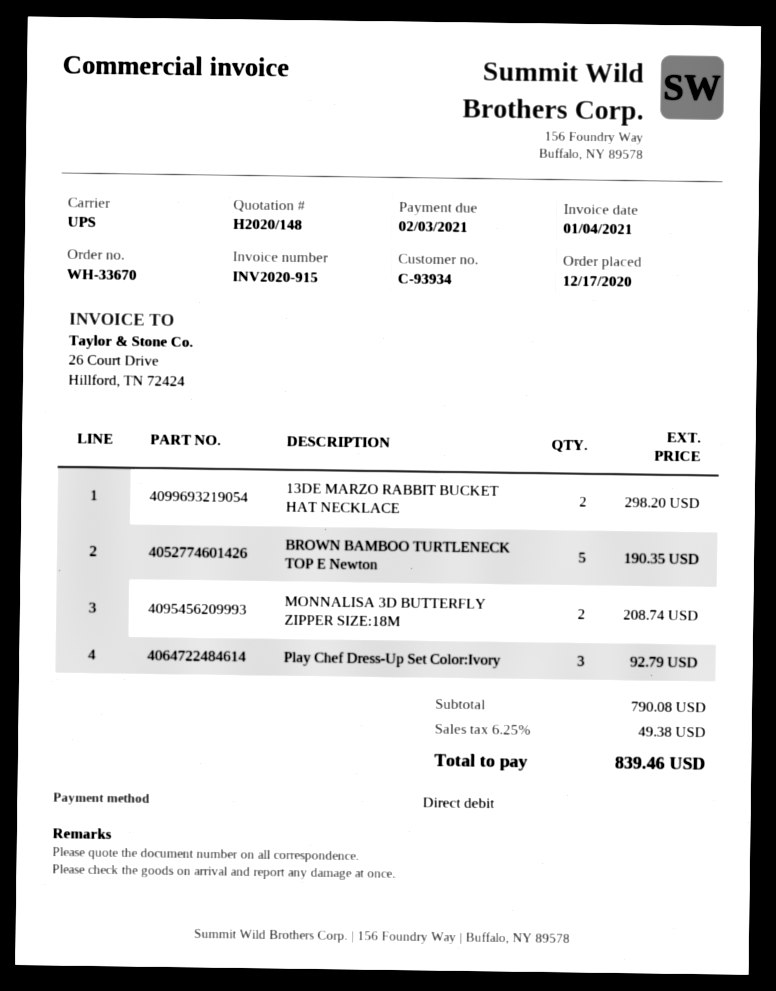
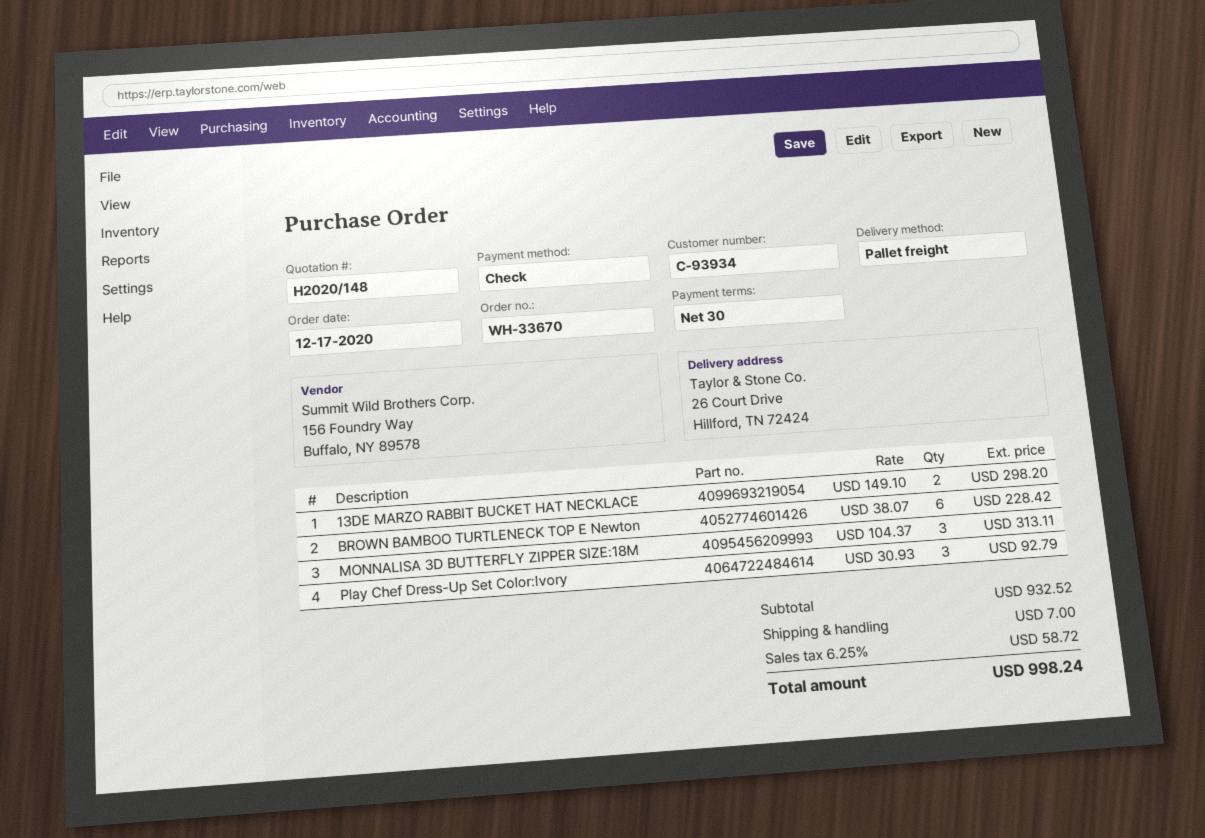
payment method: direct debit -> cheque
shipping method: UPS -> pallet freight
BROWN BAMBOO TURTLENECK TOP E Newton: 5 for 190.35 -> 6 for 228.42
MONNALISA 3D BUTTERFLY ZIPPER SIZE:18M: 2 for 208.74 -> 3 for 313.11
subtotal: 790.08 -> 932.52
shipping: none -> 7.00
tax: 6.25% = 49.38 -> 6.25% = 58.72
total: 839.46 -> 998.24

